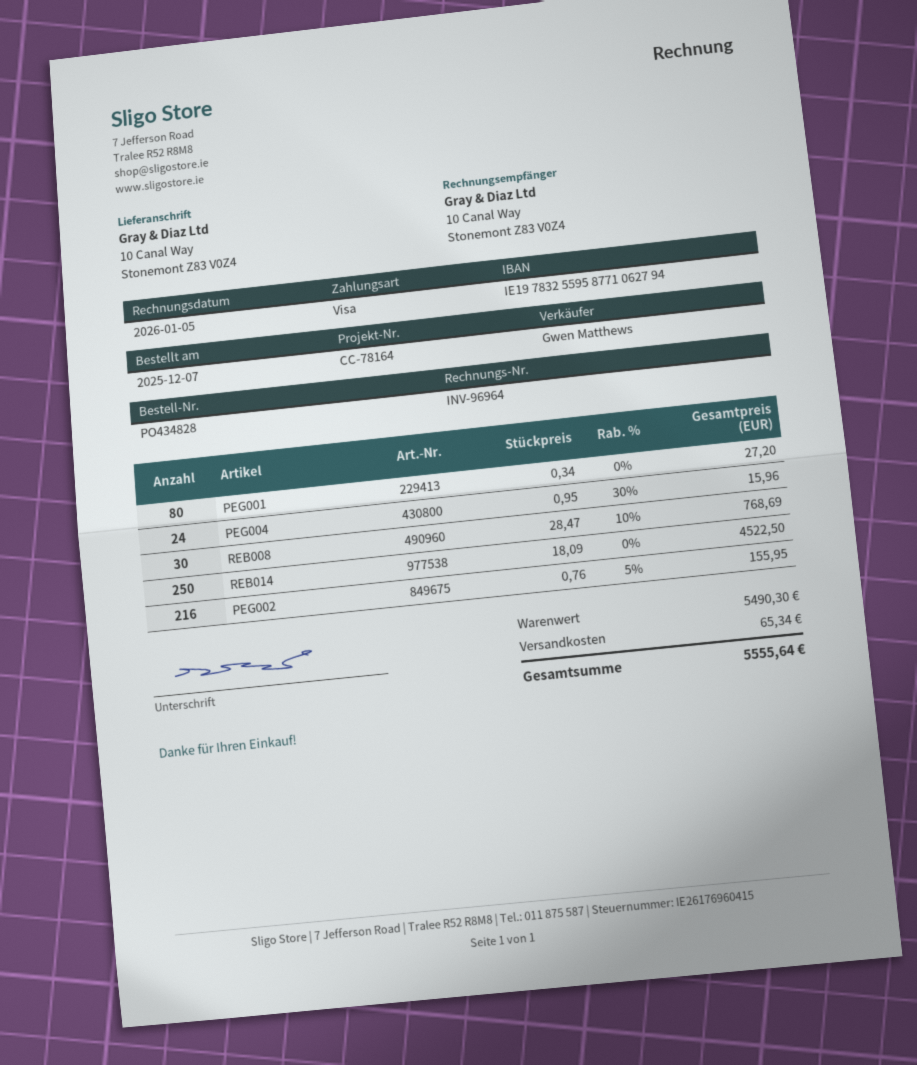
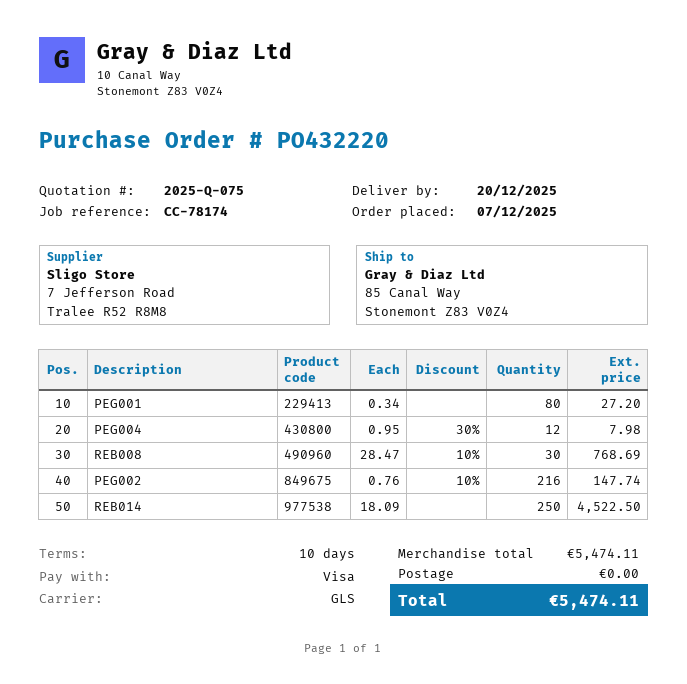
order number: PO434828 -> PO432220
reference: CC-78164 -> CC-78174
ship to: 10 Canal Way, Stonemont Z83 V0Z4 -> 85 Canal Way, Stonemont Z83 V0Z4
PEG004: 24 x 0.95 - 30% = 15.96 -> 12 x 0.95 - 30% = 7.98
PEG002: 216 x 0.76 - 5% = 155.95 -> 216 x 0.76 - 10% = 147.74
subtotal: 5490.30 -> 5474.11
shipping: 65.34 -> 0.00
total: 5555.64 -> 5474.11

